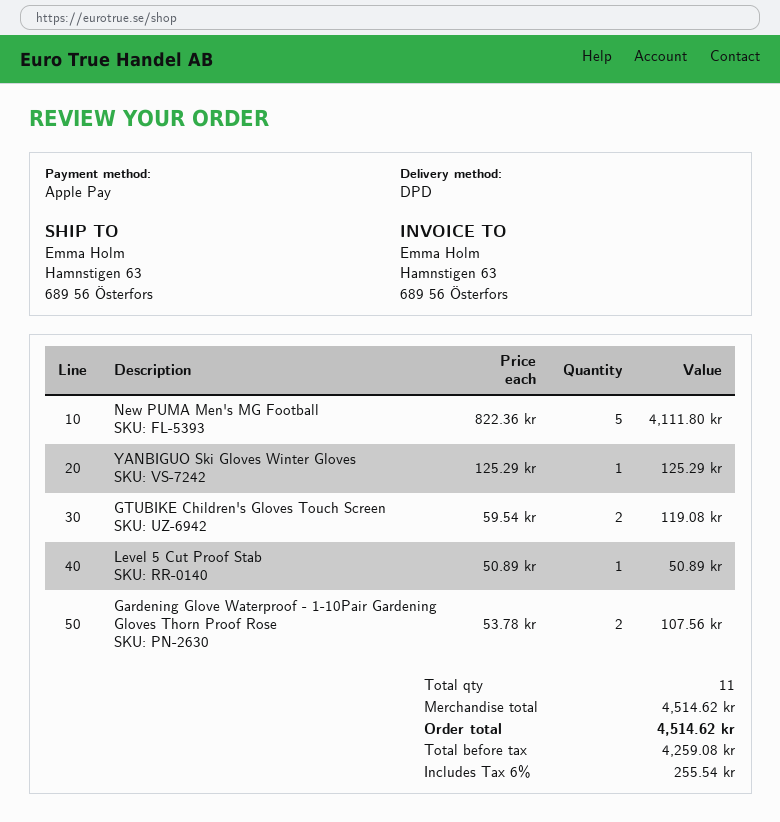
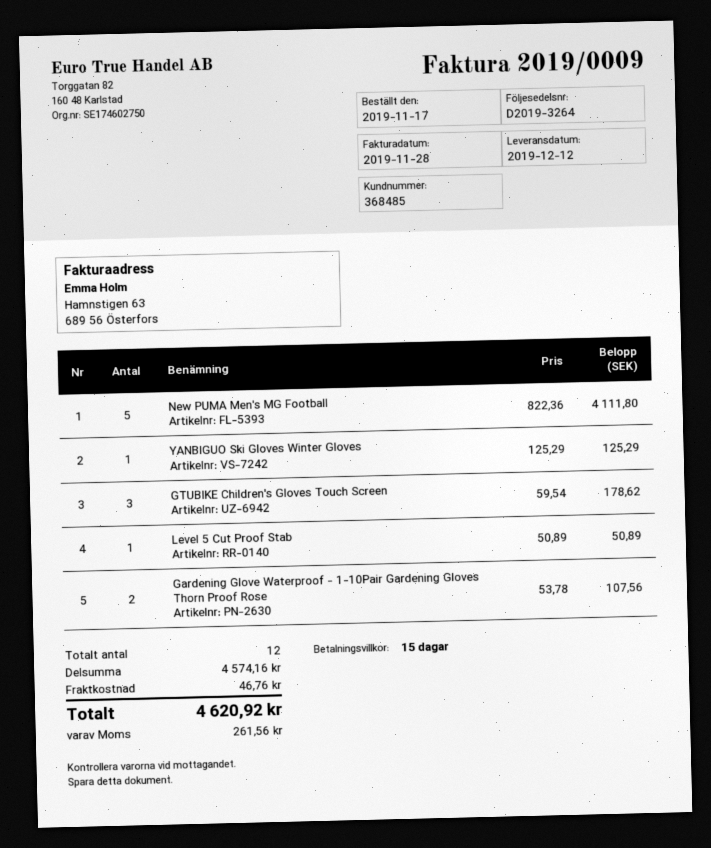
GTUBIKE Children's Gloves Touch Screen: 2 x 59.54 = 119.08 -> 3 x 59.54 = 178.62
total quantity: 11 -> 12
subtotal: 4514.62 -> 4574.16
shipping: none -> 46.76
tax: 255.54 -> 261.56
total: 4514.62 -> 4620.92

